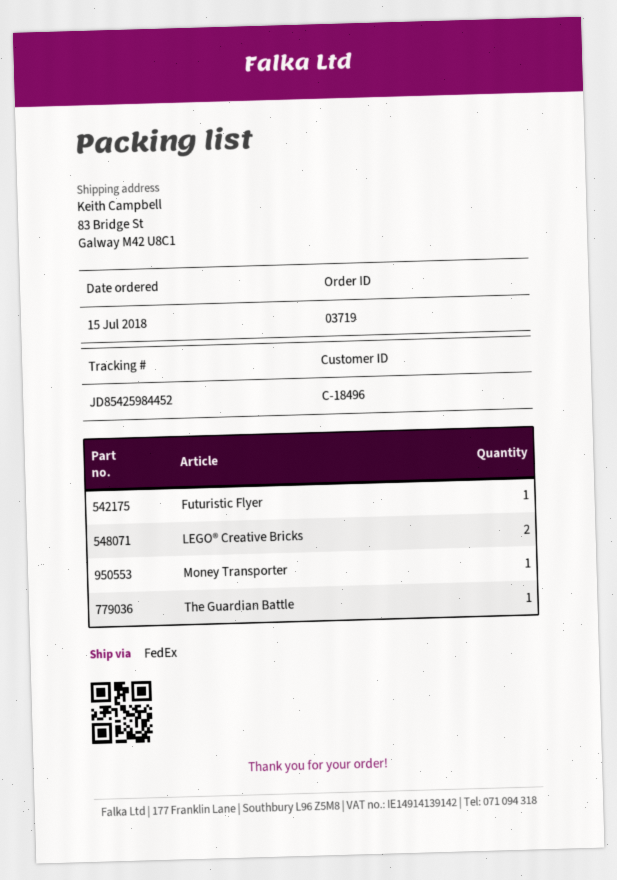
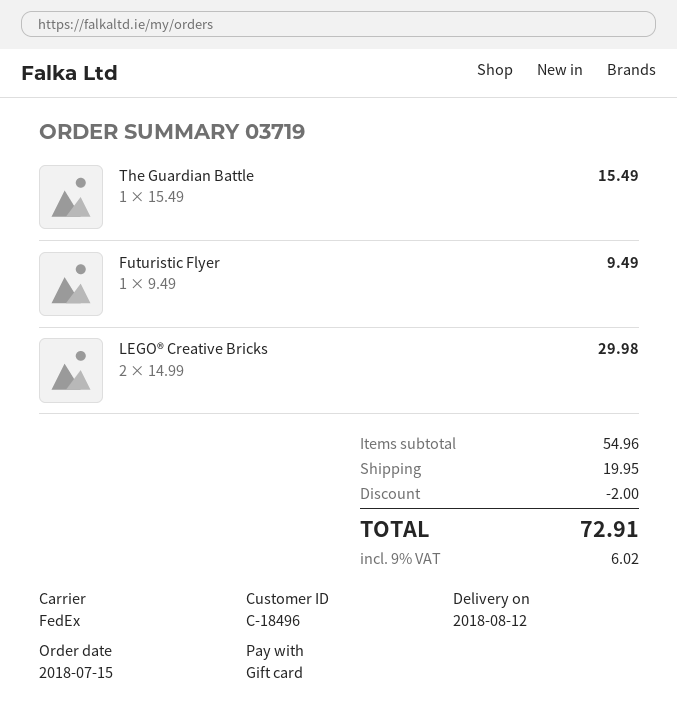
Money Transporter: 1 -> none

